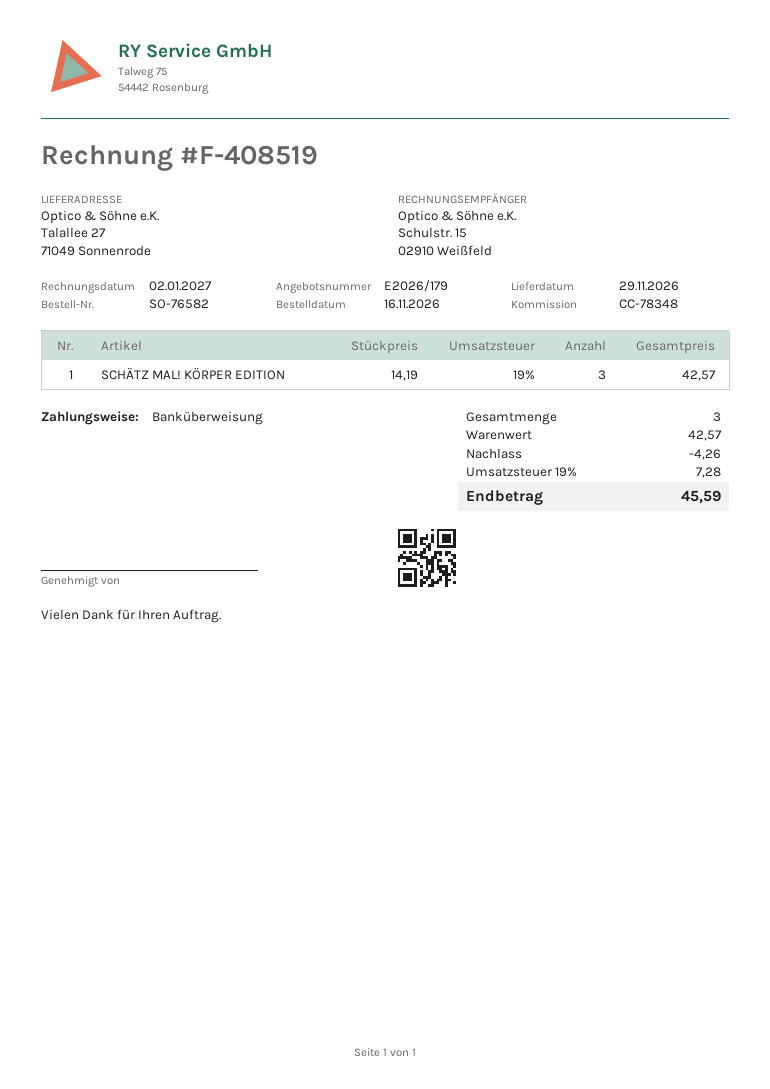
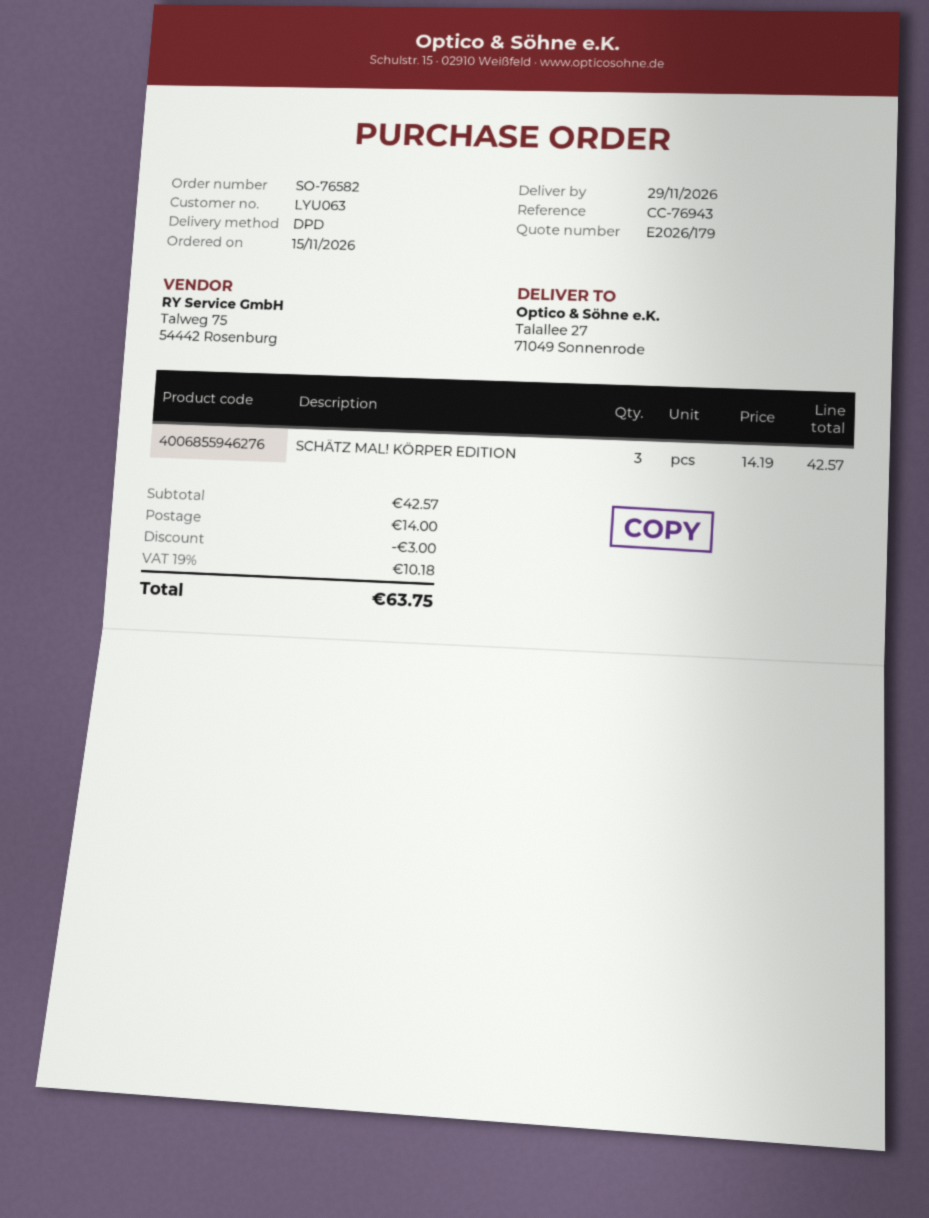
order date: 2026-11-16 -> 2026-11-15
reference: CC-78348 -> CC-76943
discount: 4.26 -> 3.00
shipping: none -> 14.00
tax: 19% = 7.28 -> 19% = 10.18
total: 45.59 -> 63.75

